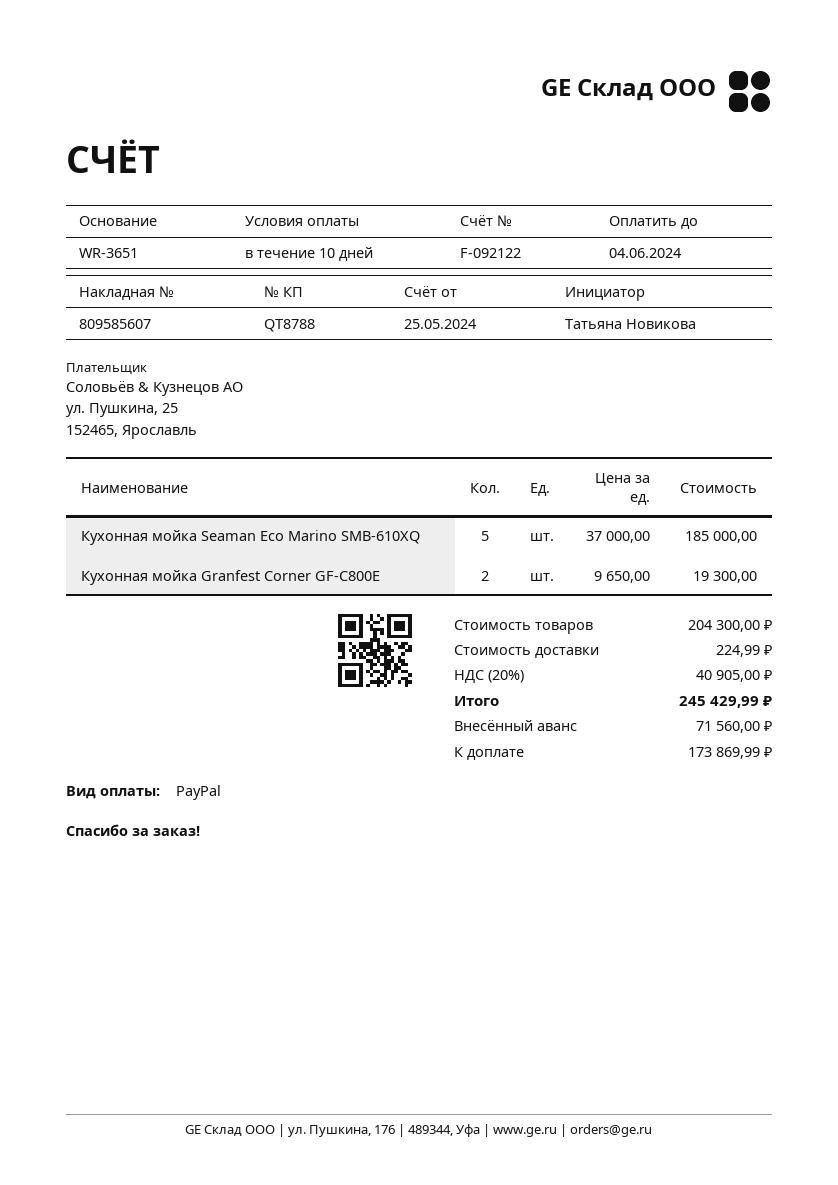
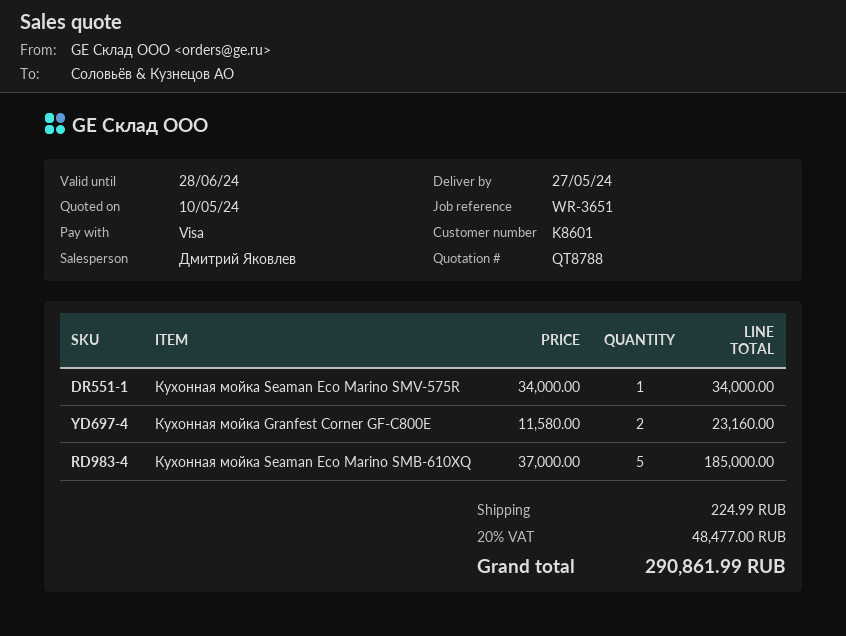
payment method: PayPal -> Visa
Кухонная мойка Granfest Corner GF-C800E: 2 x 9650.00 = 19300.00 -> 2 x 11580.00 = 23160.00
Кухонная мойка Seaman Eco Marino SMV-575R: none -> 1 x 34000.00 = 34000.00
tax: 20% = 40905.00 -> 20% = 48477.00
total: 245429.99 -> 290861.99

